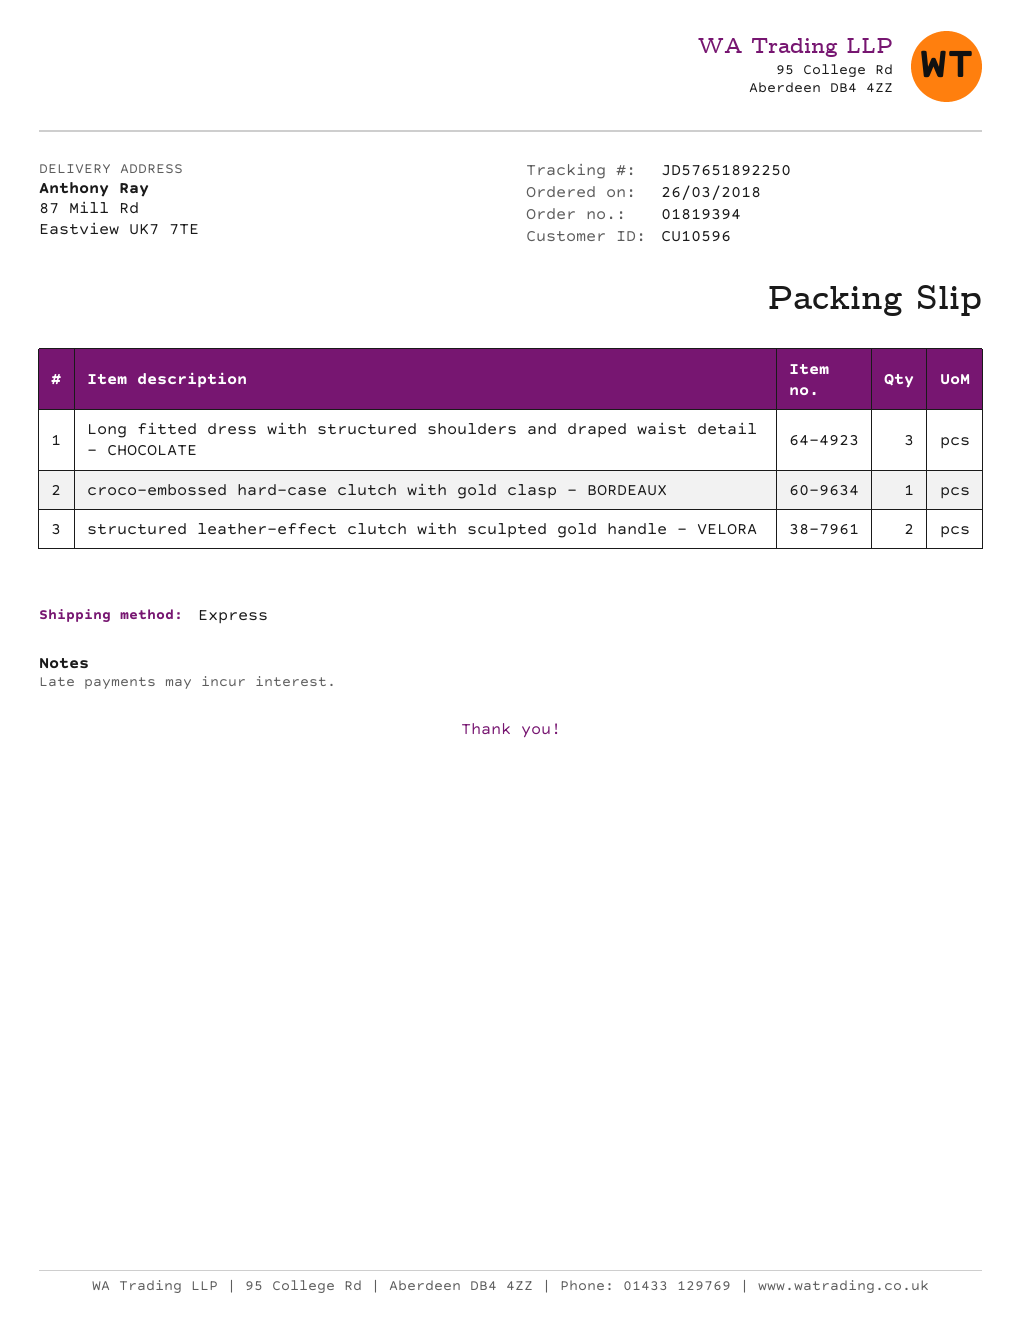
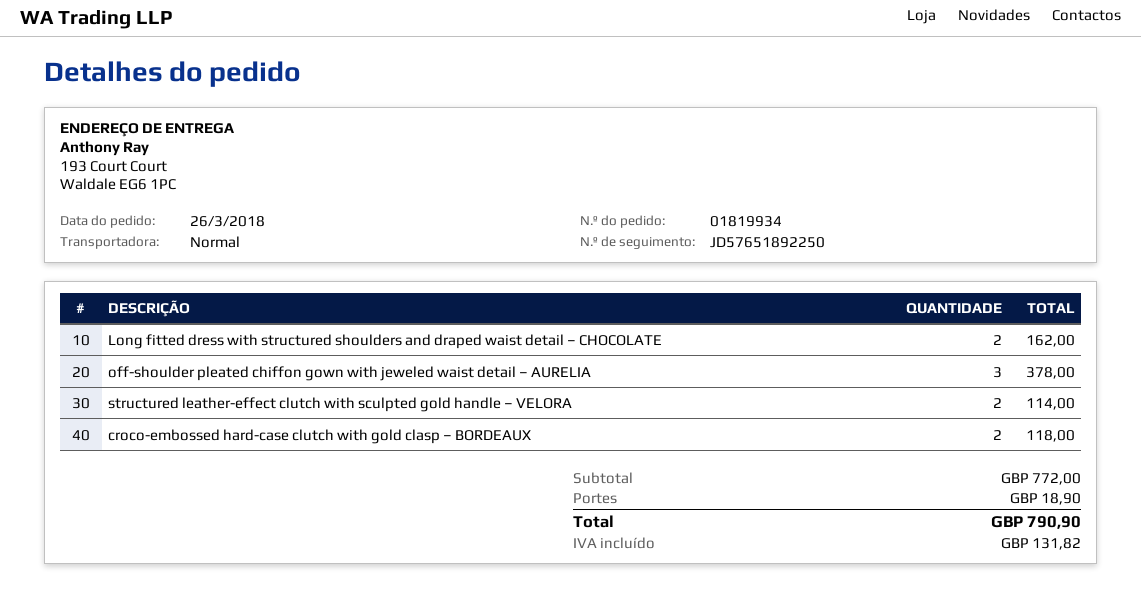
order number: 01819394 -> 01819934
shipping method: express -> standard
ship to: 87 Mill Rd, Eastview UK7 7TE -> 193 Court Court, Waldale EG6 1PC
Long fitted dress with structured shoulders and draped waist detail – CHOCOLATE: 3 -> 2
croco-embossed hard-case clutch with gold clasp – BORDEAUX: 1 -> 2
off-shoulder pleated chiffon gown with jeweled waist detail – AURELIA: none -> 3

